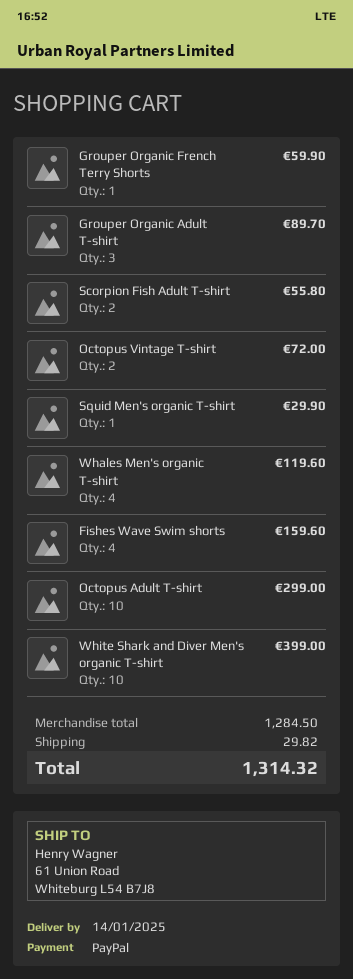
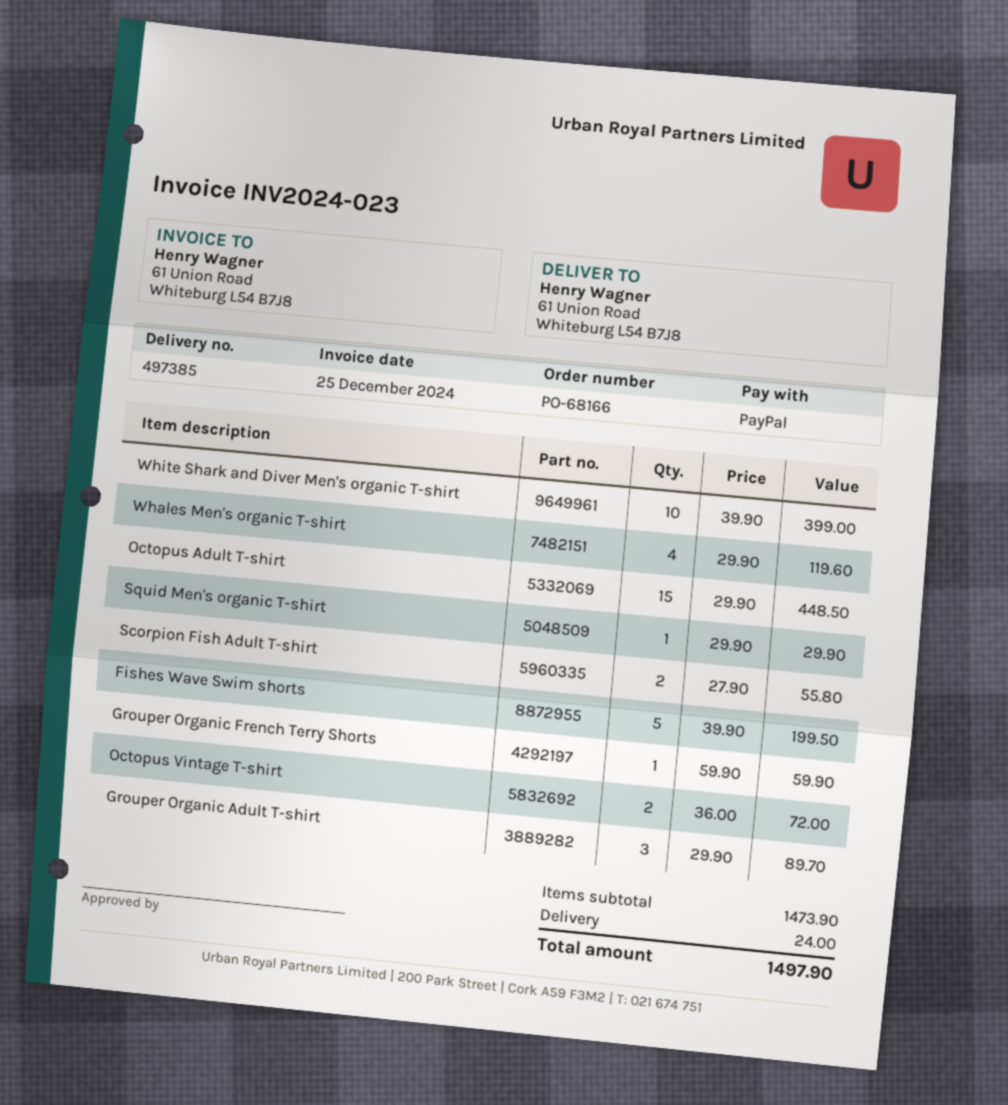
Fishes Wave Swim shorts: 4 for 159.60 -> 5 for 199.50
Octopus Adult T-shirt: 10 for 299.00 -> 15 for 448.50
subtotal: 1284.50 -> 1473.90
shipping: 29.82 -> 24.00
total: 1314.32 -> 1497.90

